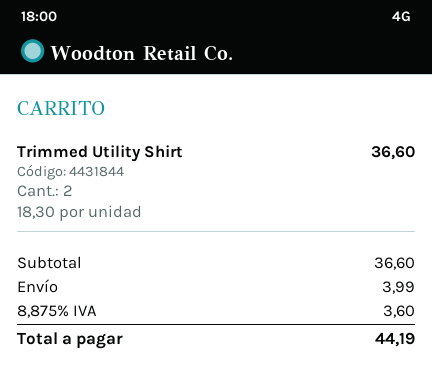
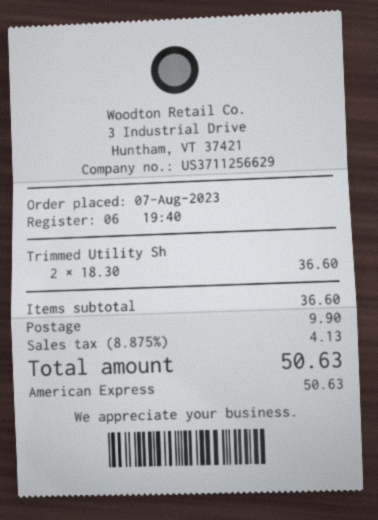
shipping: 3.99 -> 9.90
tax: 8.875% = 3.60 -> 8.875% = 4.13
total: 44.19 -> 50.63

